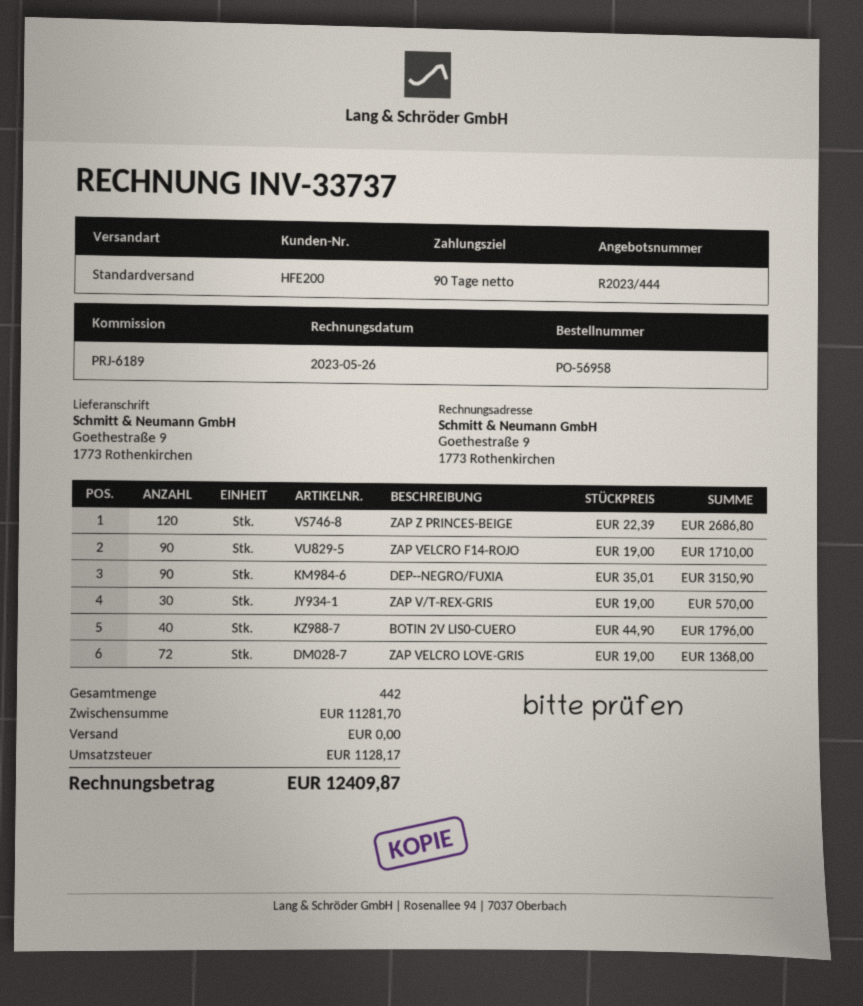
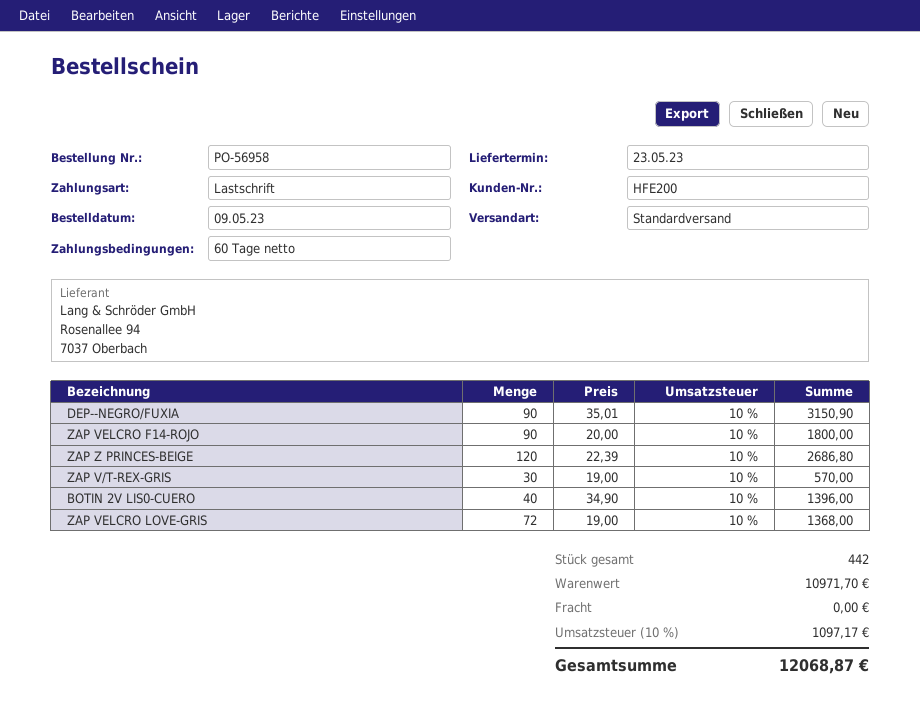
payment terms: 90 days -> 60 days
ZAP VELCRO F14-ROJO: 90 x 19.00 = 1710.00 -> 90 x 20.00 = 1800.00
BOTIN 2V LIS0-CUERO: 40 x 44.90 = 1796.00 -> 40 x 34.90 = 1396.00
subtotal: 11281.70 -> 10971.70
tax: 1128.17 -> 1097.17
total: 12409.87 -> 12068.87

